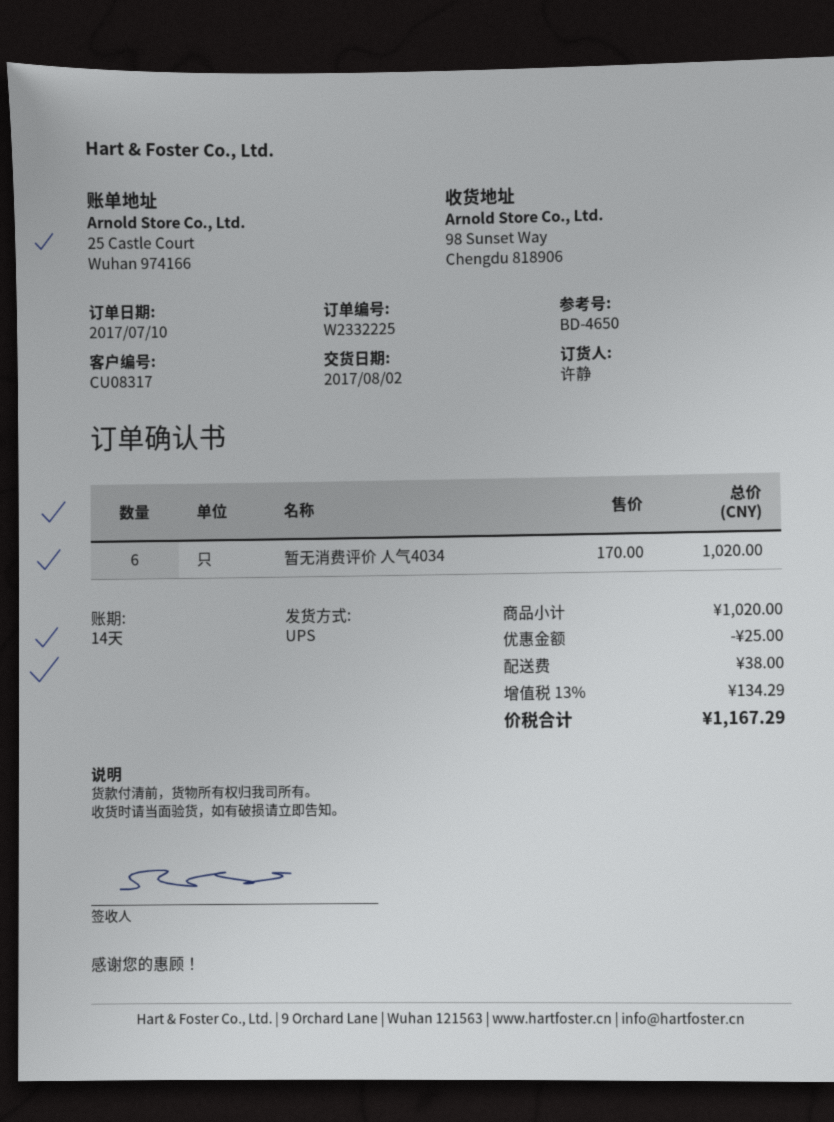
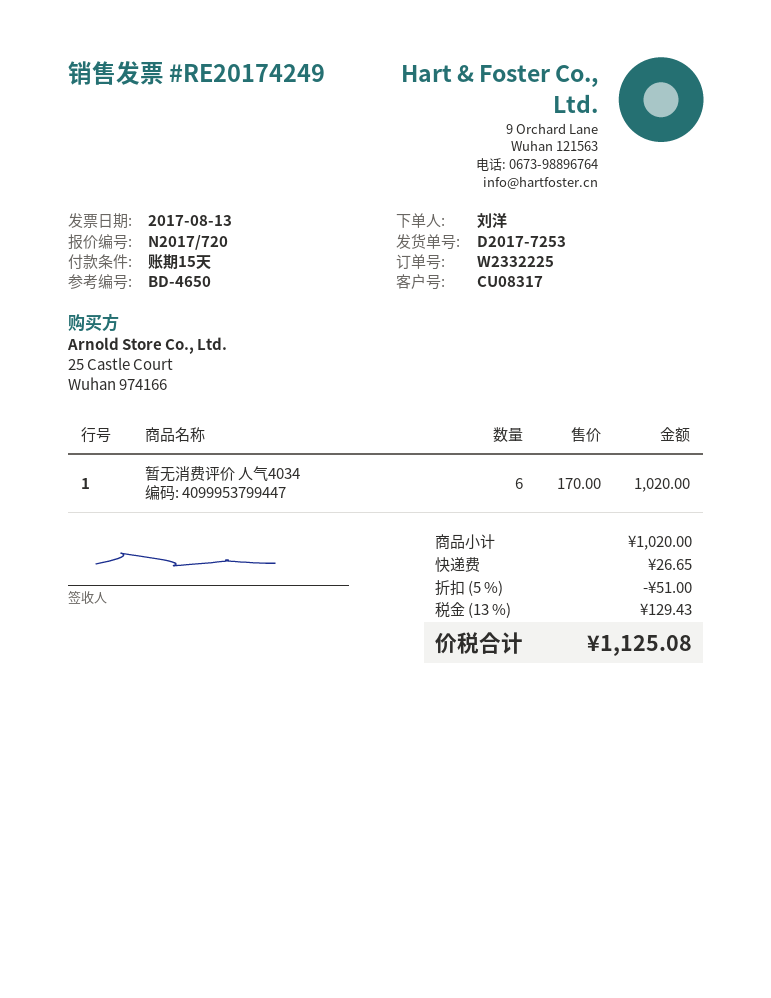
payment terms: 14 days -> 15 days
ordered by: 许静 -> 刘洋
discount: 25.00 -> 51.00
shipping: 38.00 -> 26.65
tax: 13% = 134.29 -> 13% = 129.43
total: 1167.29 -> 1125.08

